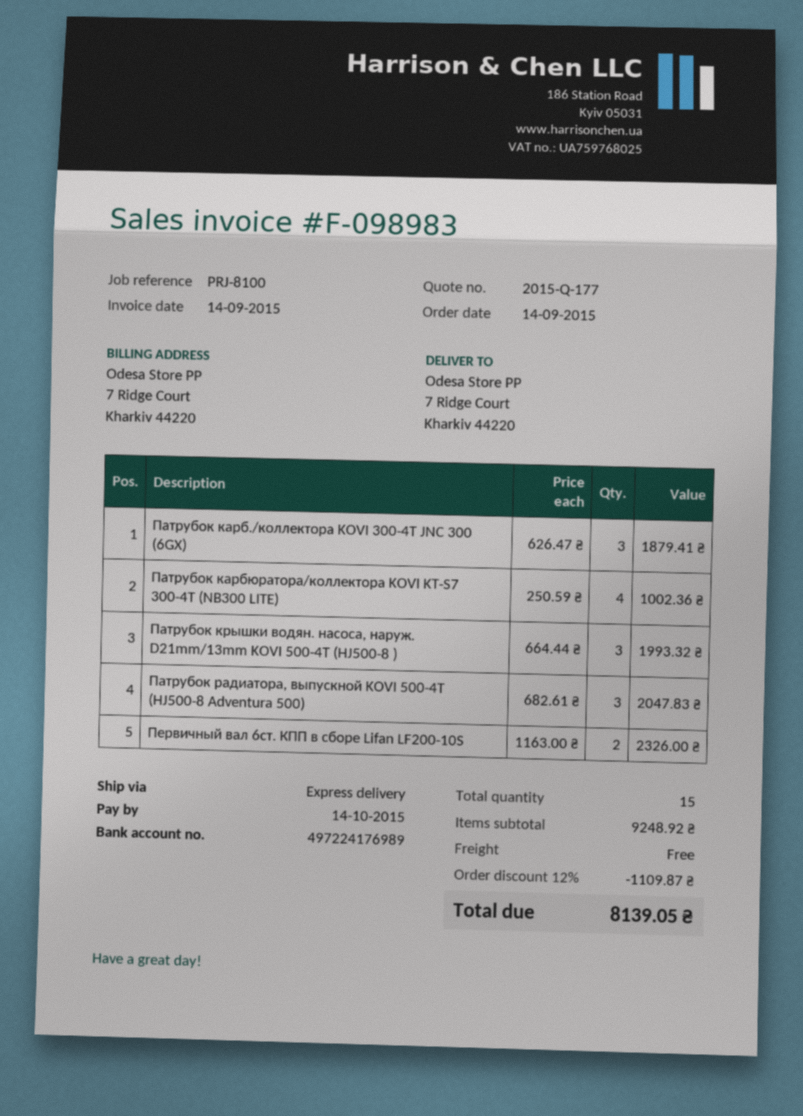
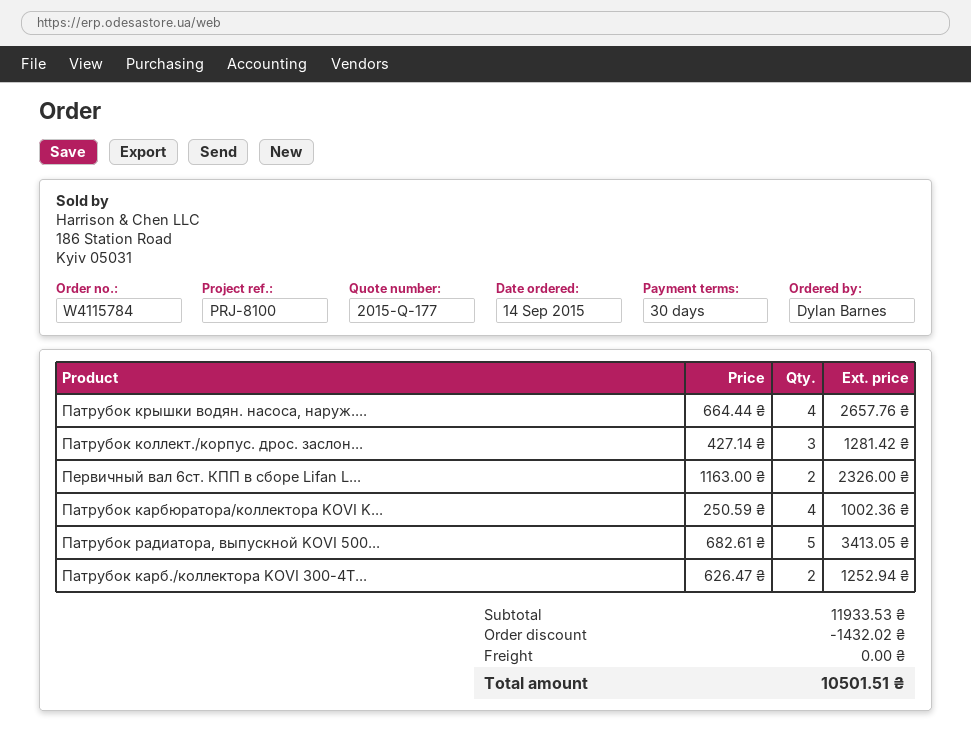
Патрубок карб./коллектора KOVI 300-4T JNC 300 (6GX): 3 x 626.47 = 1879.41 -> 2 x 626.47 = 1252.94
Патрубок крышки водян. насоса, наруж. D21mm/13mm KOVI 500-4Т (HJ500-8 ): 3 x 664.44 = 1993.32 -> 4 x 664.44 = 2657.76
Патрубок радиатора, выпускной KOVI 500-4Т (HJ500-8 Adventura 500): 3 x 682.61 = 2047.83 -> 5 x 682.61 = 3413.05
Патрубок коллект./корпус. дрос. заслон...: none -> 3 x 427.14 = 1281.42
subtotal: 9248.92 -> 11933.53
discount: 1109.87 -> 1432.02
total: 8139.05 -> 10501.51

